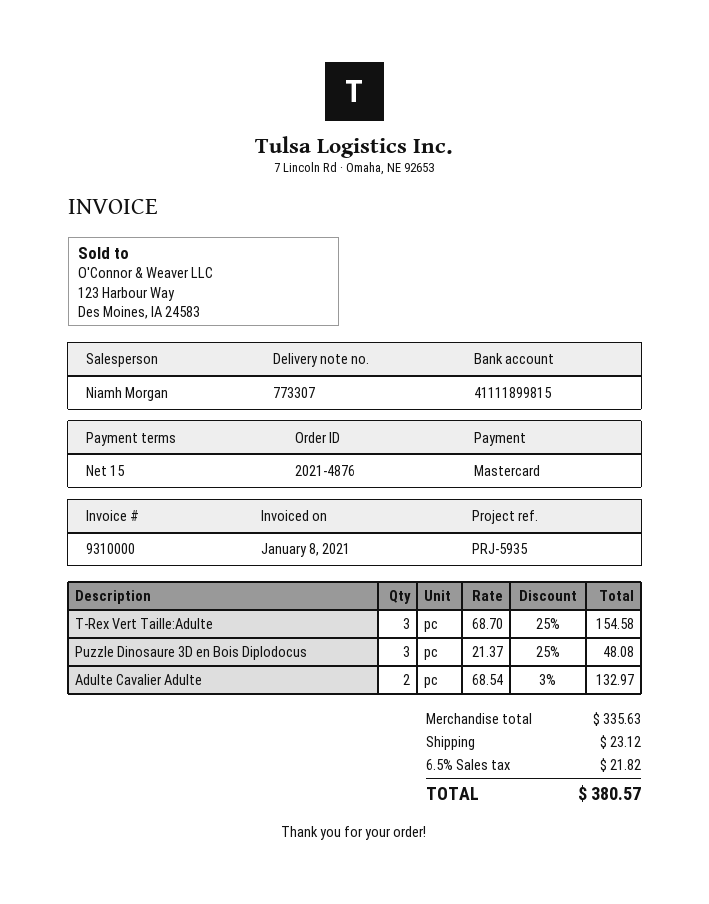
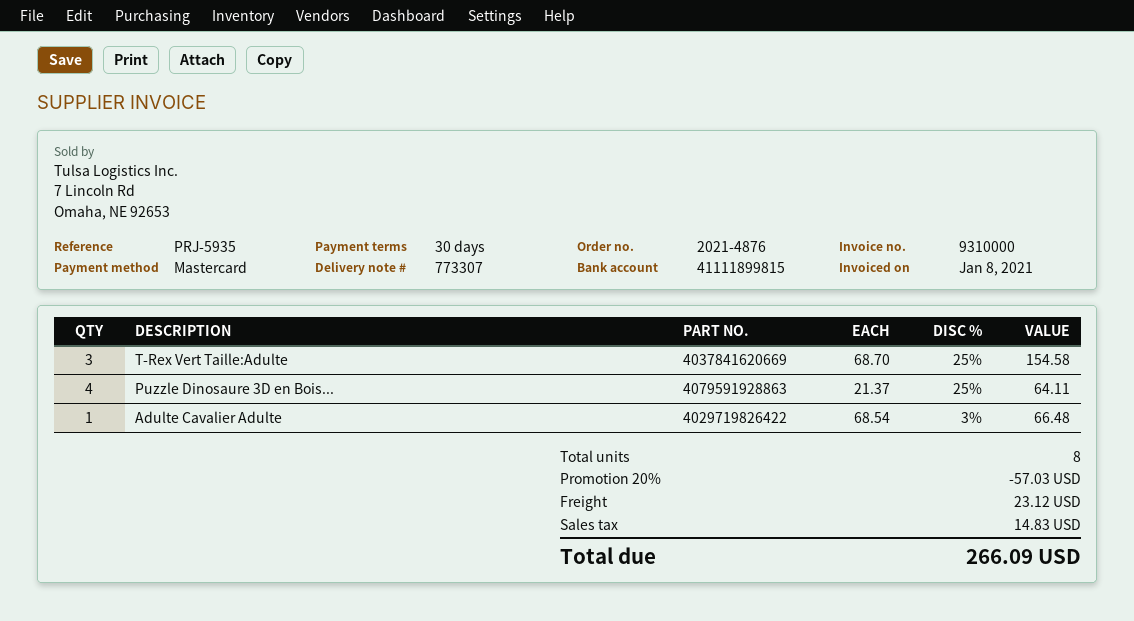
payment terms: 15 days -> 30 days
Puzzle Dinosaure 3D en Bois Diplodocus: 3 x 21.37 - 25% = 48.08 -> 4 x 21.37 - 25% = 64.11
Adulte Cavalier Adulte: 2 x 68.54 - 3% = 132.97 -> 1 x 68.54 - 3% = 66.48
discount: none -> 20% = 57.03
tax: 21.82 -> 14.83
total: 380.57 -> 266.09

